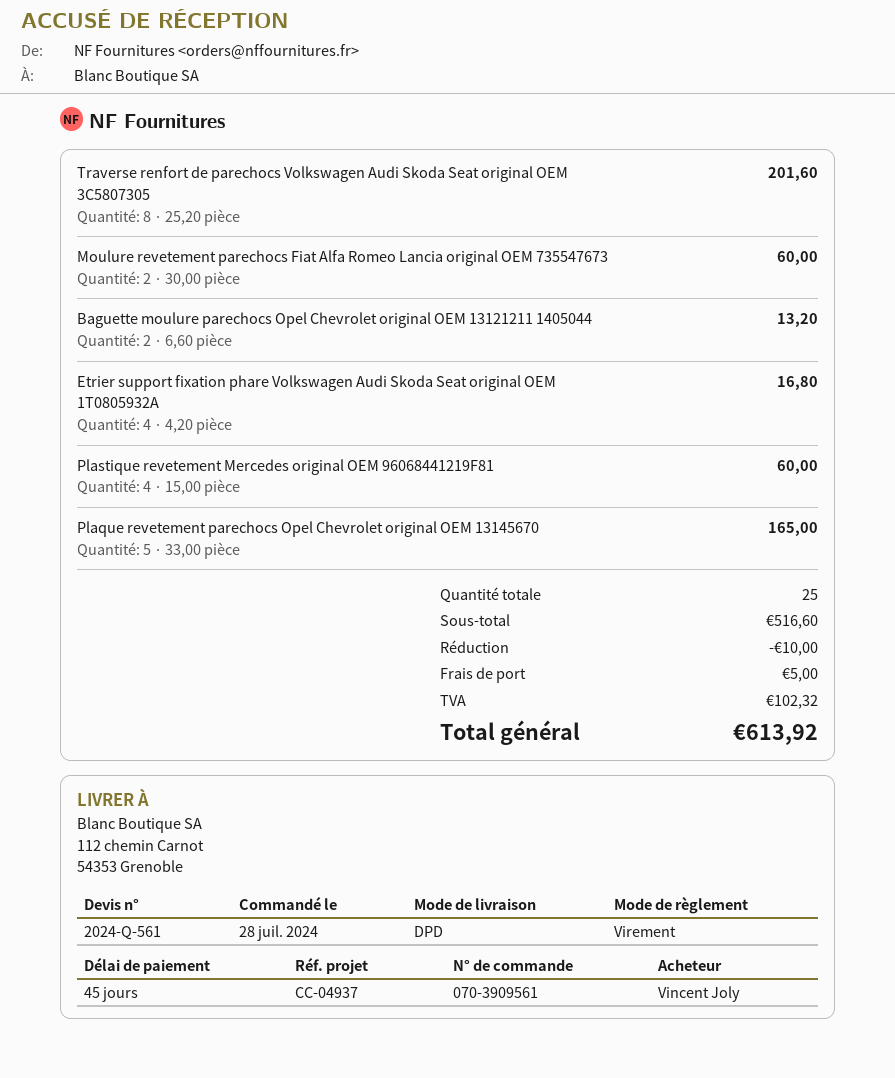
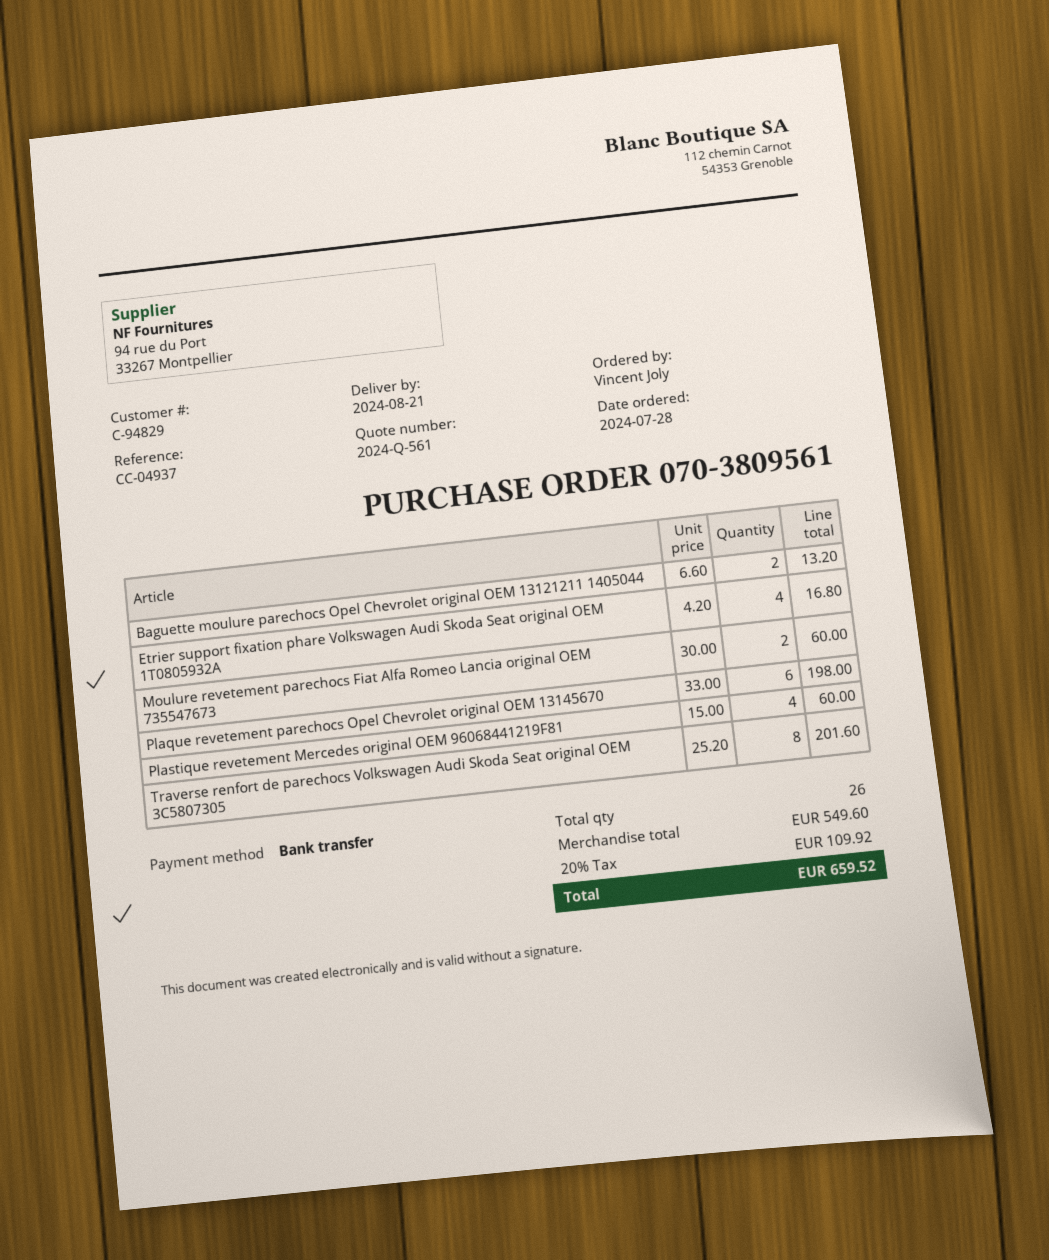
order number: 070-3909561 -> 070-3809561
Plaque revetement parechocs Opel Chevrolet original OEM 13145670: 5 x 33.00 = 165.00 -> 6 x 33.00 = 198.00
total quantity: 25 -> 26
subtotal: 516.60 -> 549.60
discount: 10.00 -> none
shipping: 5.00 -> none
tax: 102.32 -> 109.92
total: 613.92 -> 659.52

